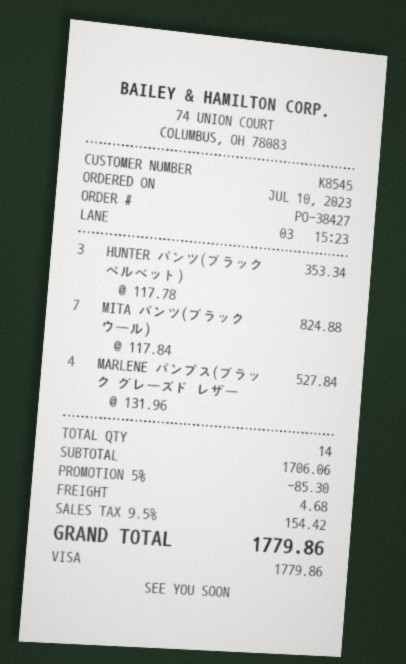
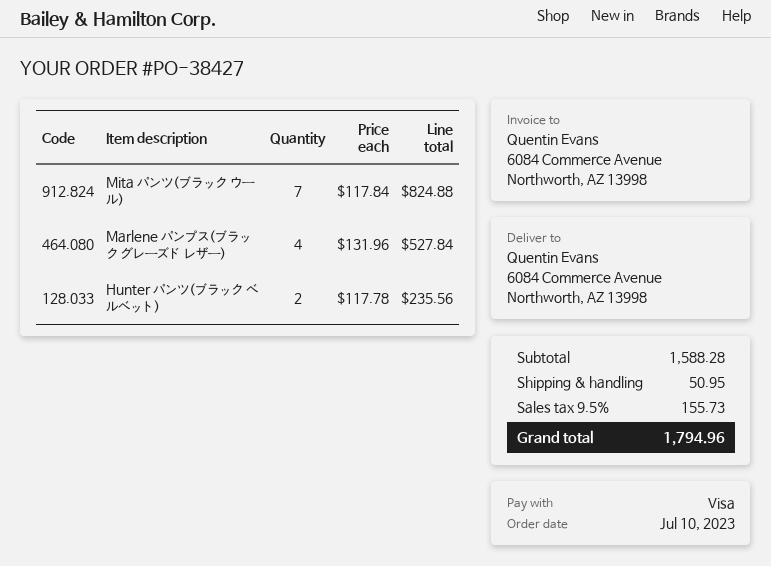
HUNTER パンツ(ブラック ベルベット): 3 x 117.78 = 353.34 -> 2 x 117.78 = 235.56
subtotal: 1706.06 -> 1588.28
discount: 5% = 85.30 -> none
shipping: 4.68 -> 50.95
tax: 9.5% = 154.42 -> 9.5% = 155.73
total: 1779.86 -> 1794.96

